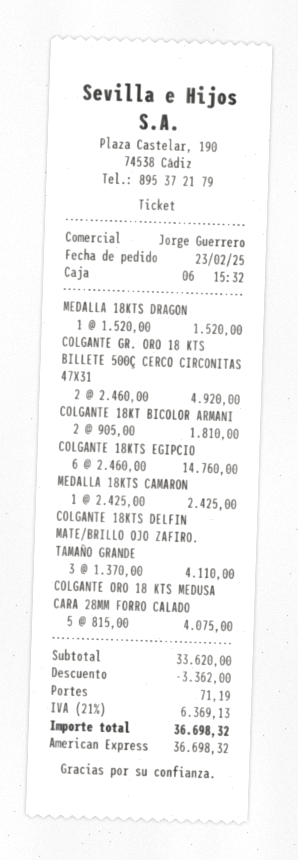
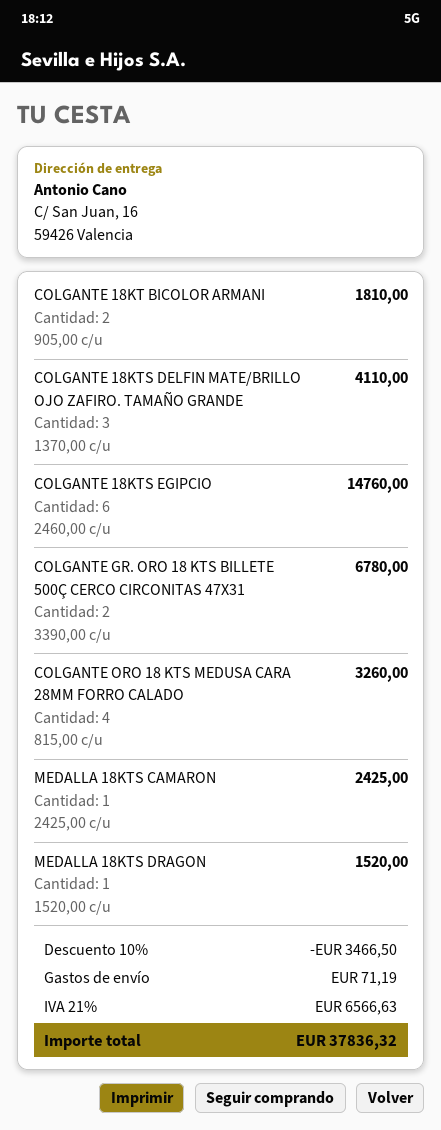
COLGANTE GR. ORO 18 KTS BILLETE 500Ç CERCO CIRCONITAS 47X31: 2 x 2460.00 = 4920.00 -> 2 x 3390.00 = 6780.00
COLGANTE ORO 18 KTS MEDUSA CARA 28MM FORRO CALADO: 5 x 815.00 = 4075.00 -> 4 x 815.00 = 3260.00
discount: 3362.00 -> 3466.50
tax: 21% = 6369.13 -> 21% = 6566.63
total: 36698.32 -> 37836.32

